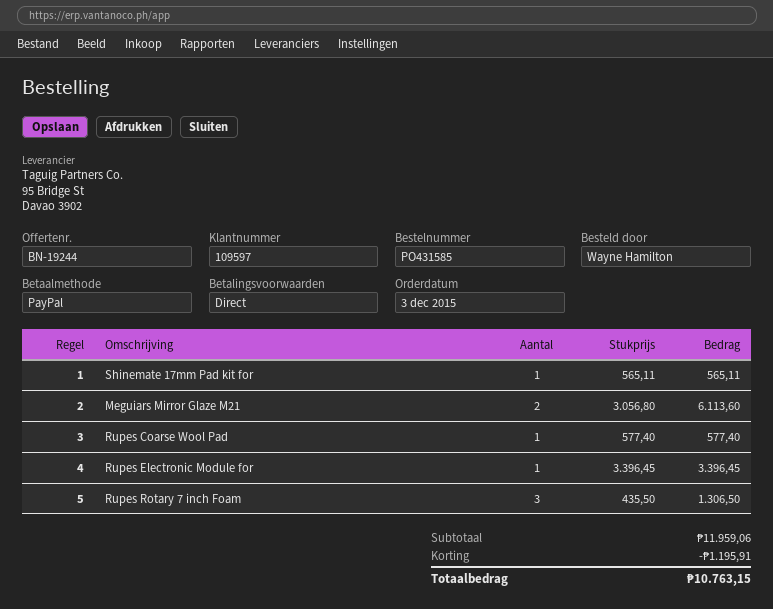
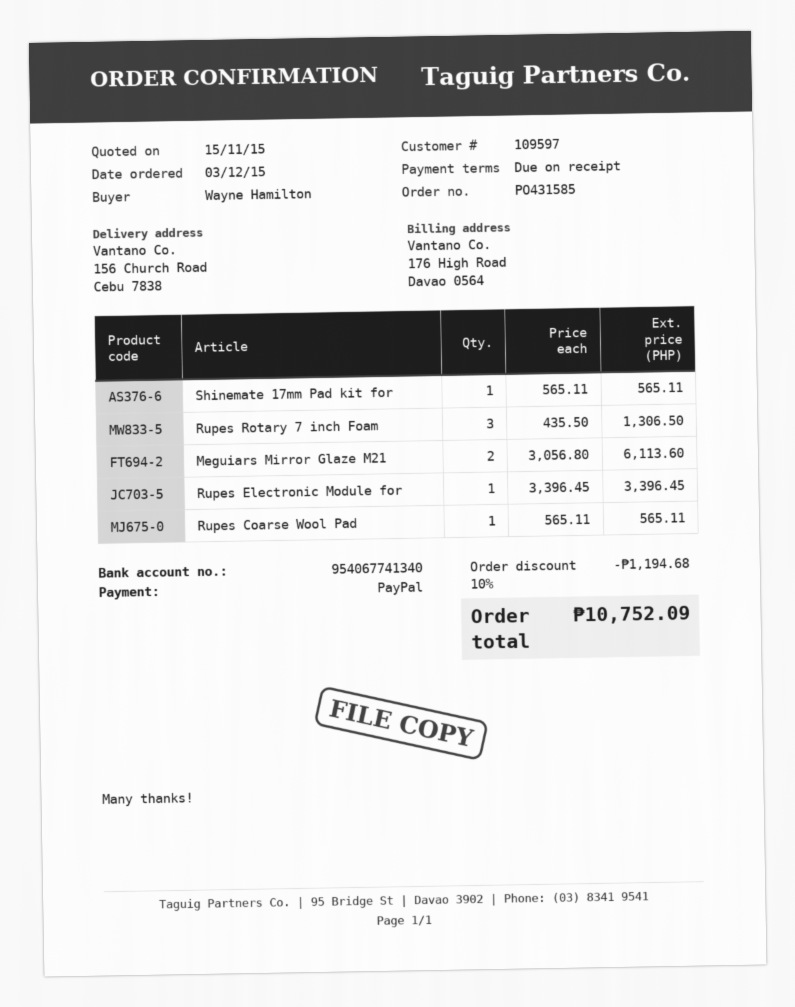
Rupes Coarse Wool Pad: 1 x 577.40 = 577.40 -> 1 x 565.11 = 565.11
discount: 1195.91 -> 1194.68
total: 10763.15 -> 10752.09

